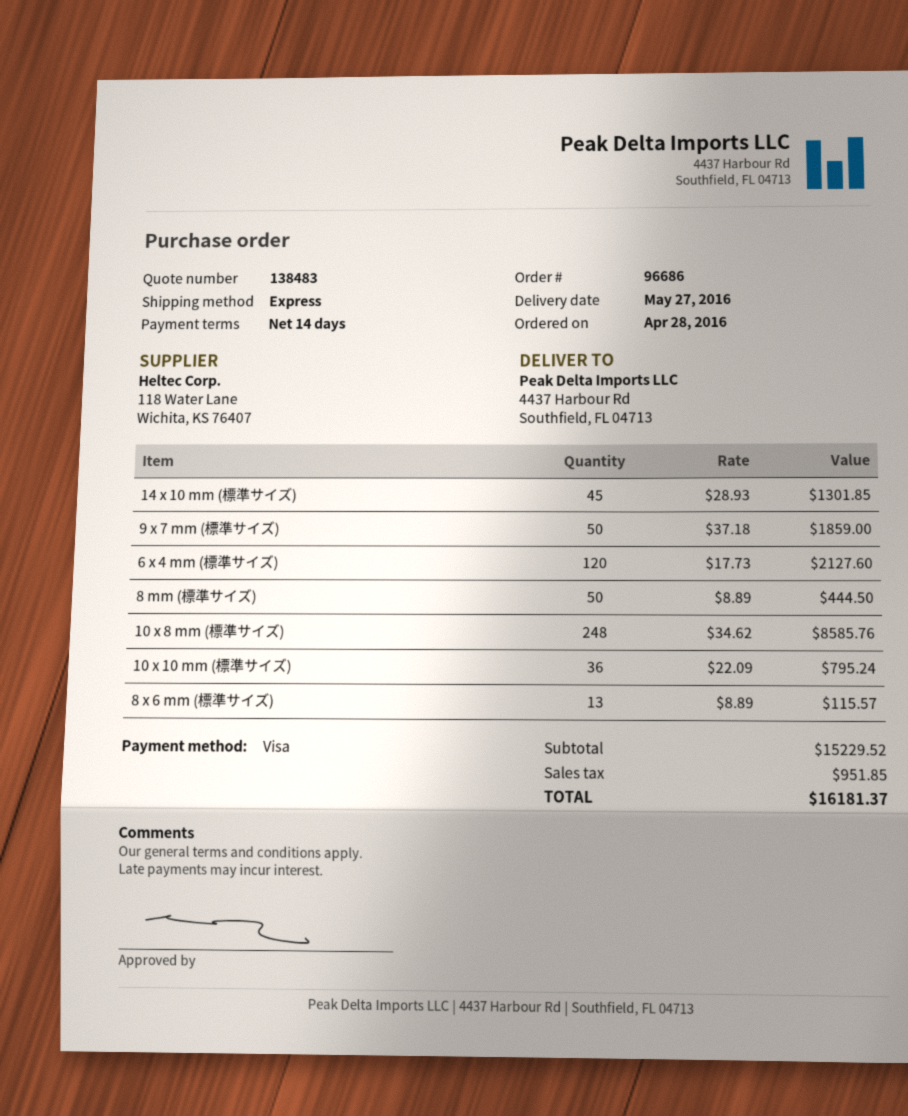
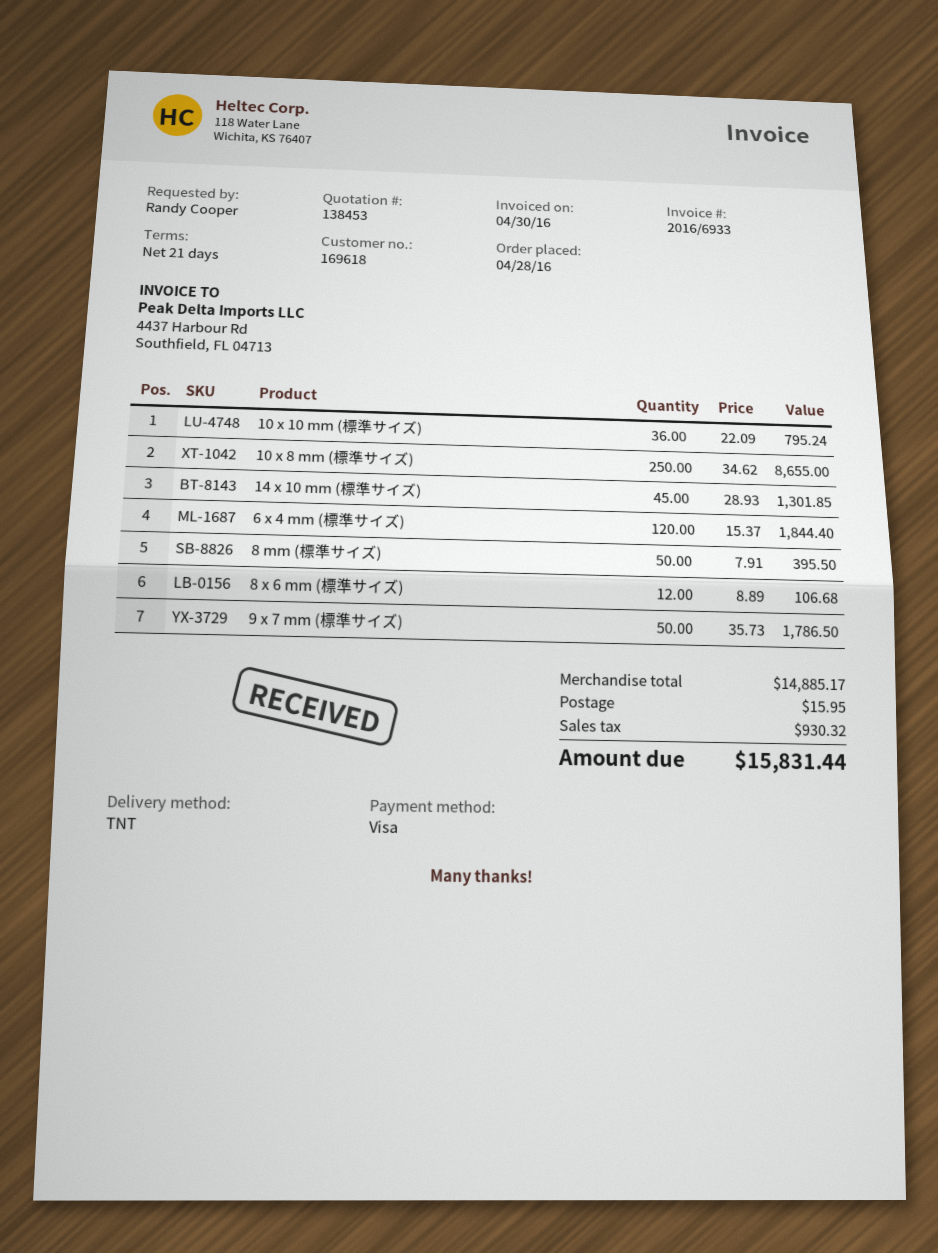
quote number: 138483 -> 138453
payment terms: 14 days -> 21 days
shipping method: express -> TNT
9 x 7 mm (標準サイズ): 50 x 37.18 = 1859.00 -> 50 x 35.73 = 1786.50
6 x 4 mm (標準サイズ): 120 x 17.73 = 2127.60 -> 120 x 15.37 = 1844.40
8 mm (標準サイズ): 50 x 8.89 = 444.50 -> 50 x 7.91 = 395.50
10 x 8 mm (標準サイズ): 248 x 34.62 = 8585.76 -> 250 x 34.62 = 8655.00
8 x 6 mm (標準サイズ): 13 x 8.89 = 115.57 -> 12 x 8.89 = 106.68
subtotal: 15229.52 -> 14885.17
shipping: none -> 15.95
tax: 951.85 -> 930.32
total: 16181.37 -> 15831.44

